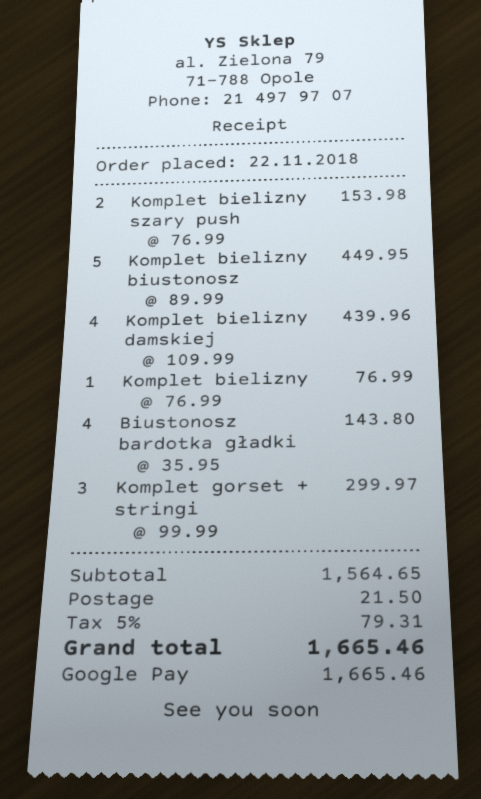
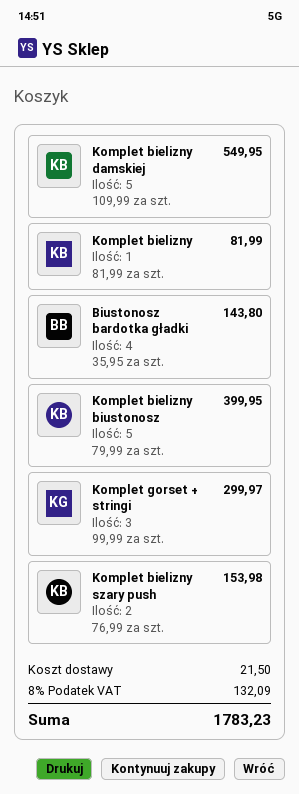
Komplet bielizny biustonosz: 5 x 89.99 = 449.95 -> 5 x 79.99 = 399.95
Komplet bielizny damskiej: 4 x 109.99 = 439.96 -> 5 x 109.99 = 549.95
Komplet bielizny: 1 x 76.99 = 76.99 -> 1 x 81.99 = 81.99
tax: 5% = 79.31 -> 8% = 132.09
total: 1665.46 -> 1783.23

